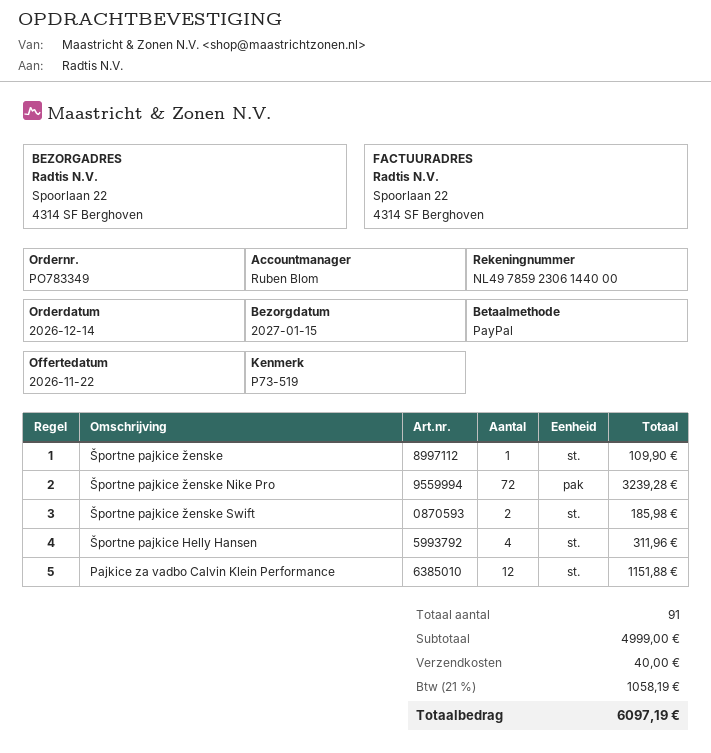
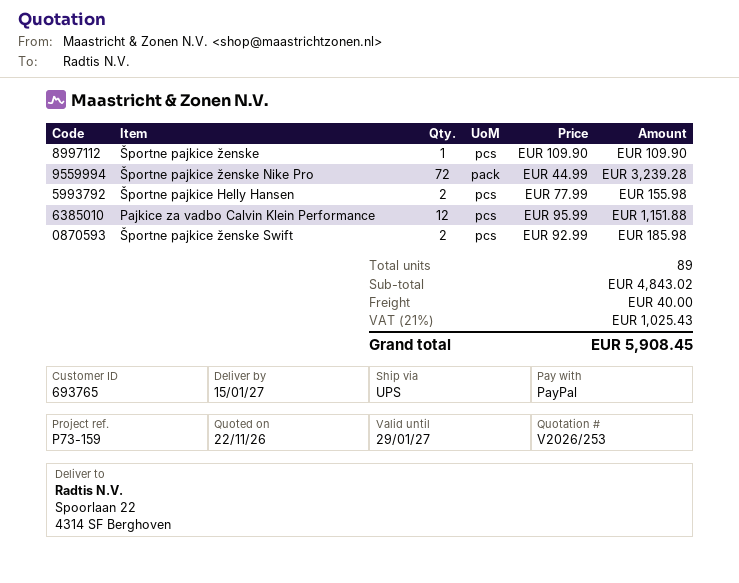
reference: P73-519 -> P73-159
Športne pajkice Helly Hansen: 4 for 311.96 -> 2 for 155.98
total quantity: 91 -> 89
subtotal: 4999.00 -> 4843.02
tax: 21% = 1058.19 -> 21% = 1025.43
total: 6097.19 -> 5908.45

